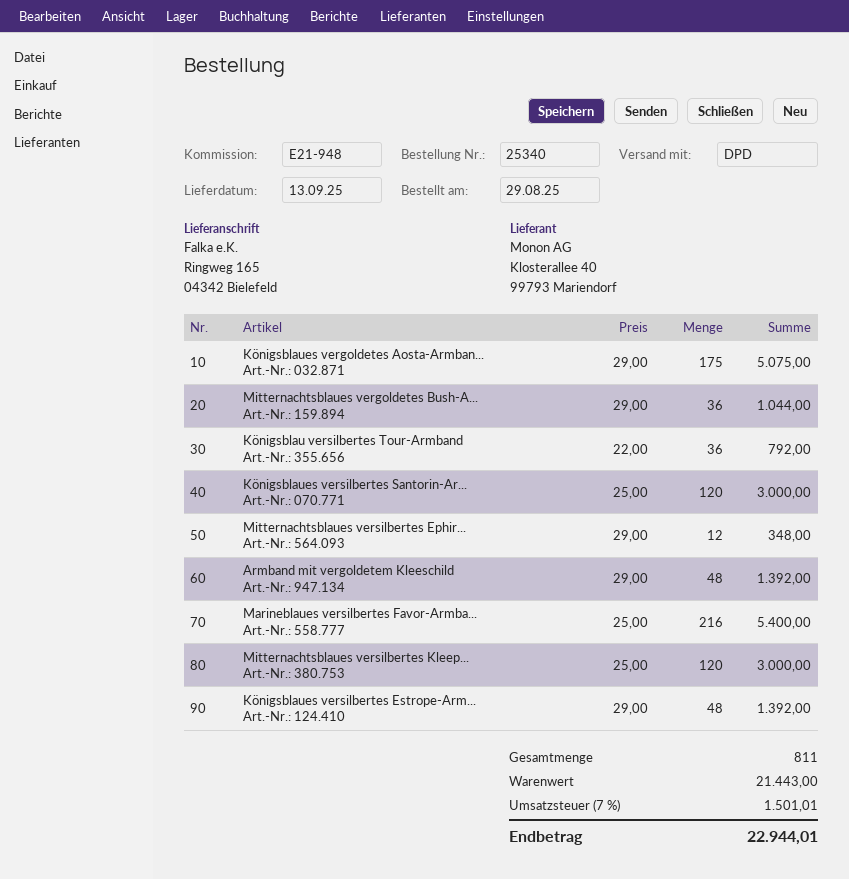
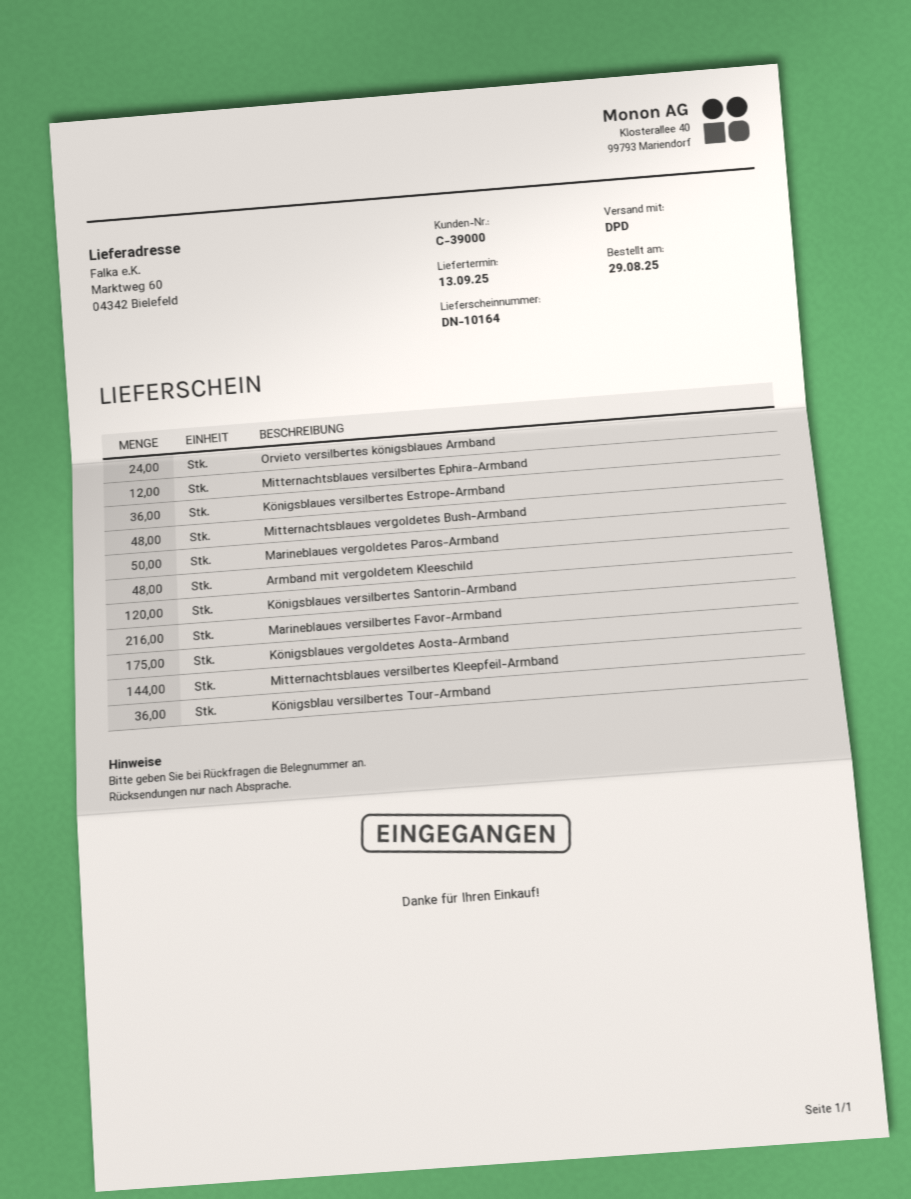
ship to: Ringweg 165, 04342 Bielefeld -> Marktweg 60, 04342 Bielefeld
Mitternachtsblaues vergoldetes Bush-A...: 36 -> 48
Mitternachtsblaues versilbertes Kleep...: 120 -> 144
Königsblaues versilbertes Estrope-Arm...: 48 -> 36
Orvieto versilbertes königsblaues Armband: none -> 24
Marineblaues vergoldetes Paros-Armband: none -> 50

